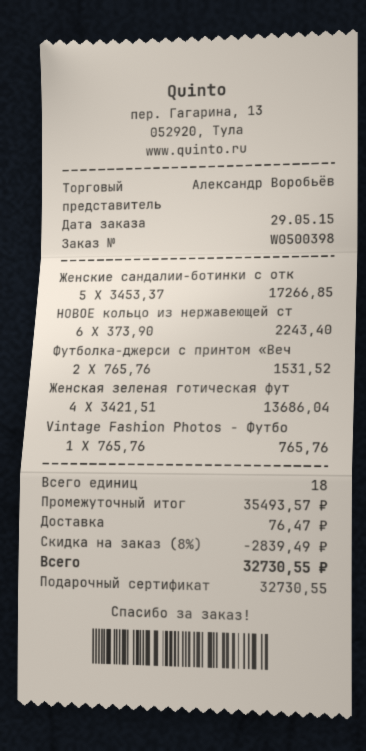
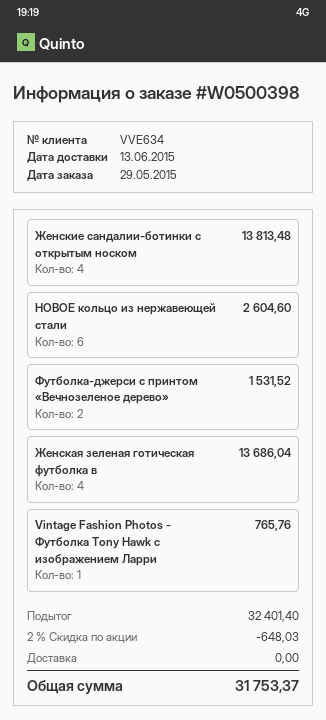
Женские сандалии-ботинки с отк: 5 for 17266.85 -> 4 for 13813.48
НОВОЕ кольцо из нержавеющей ст: 6 for 2243.40 -> 6 for 2604.60
subtotal: 35493.57 -> 32401.40
discount: 8% = 2839.49 -> 2% = 648.03
shipping: 76.47 -> 0.00
total: 32730.55 -> 31753.37

